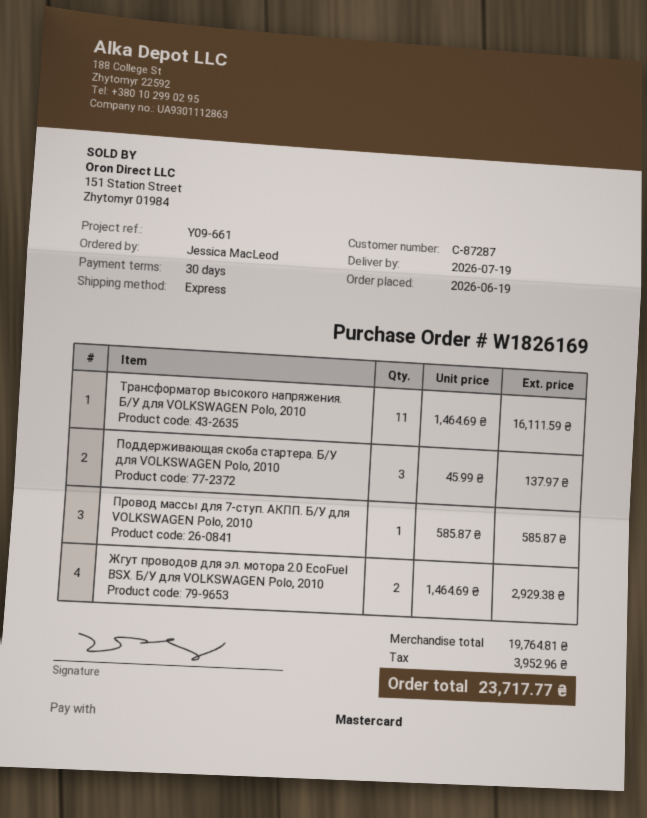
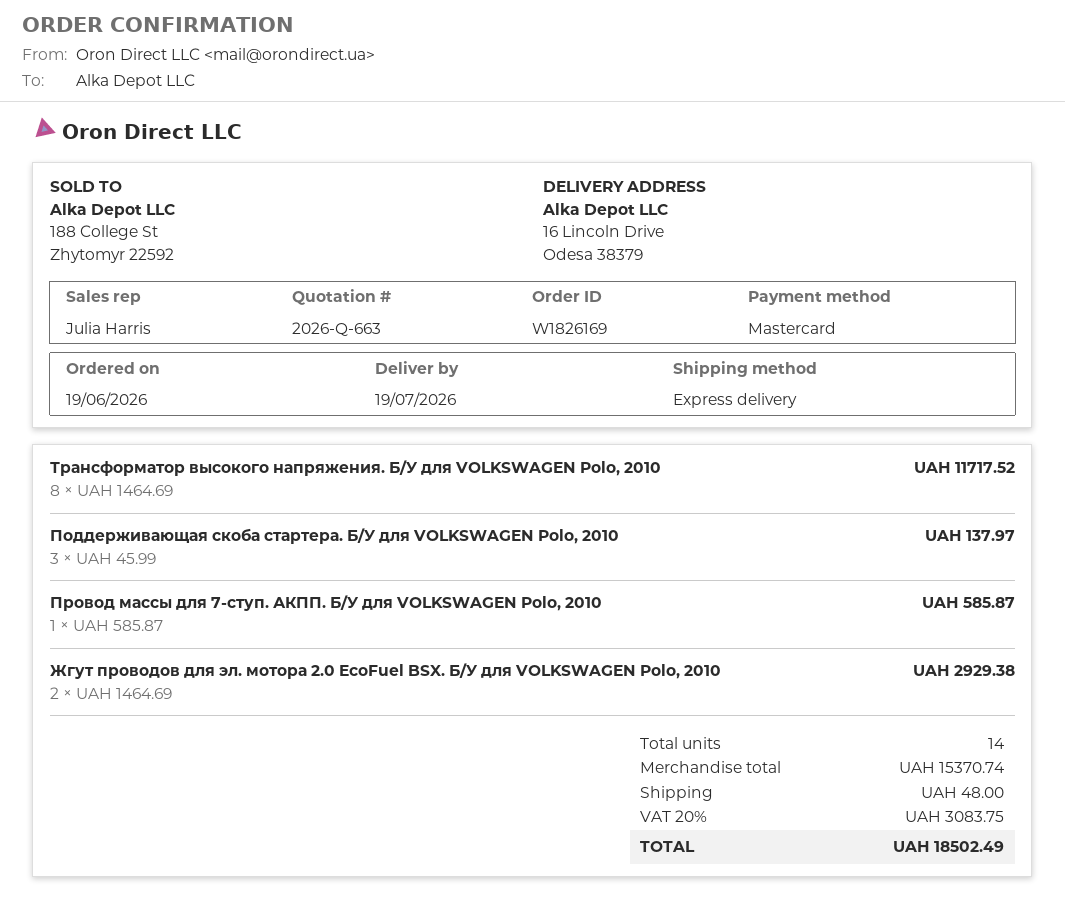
Трансформатор высокого напряжения. Б/У для VOLKSWAGEN Polo, 2010: 11 x 1464.69 = 16111.59 -> 8 x 1464.69 = 11717.52
subtotal: 19764.81 -> 15370.74
shipping: none -> 48.00
tax: 3952.96 -> 3083.75
total: 23717.77 -> 18502.49

